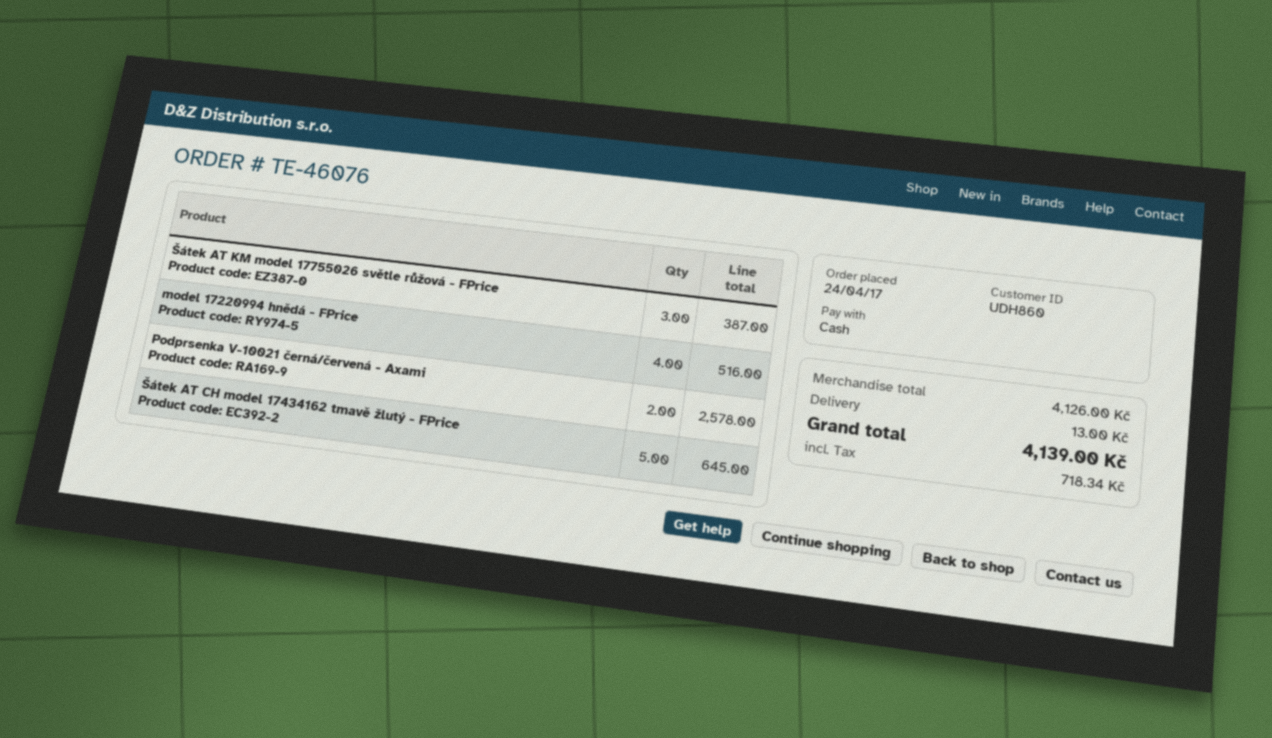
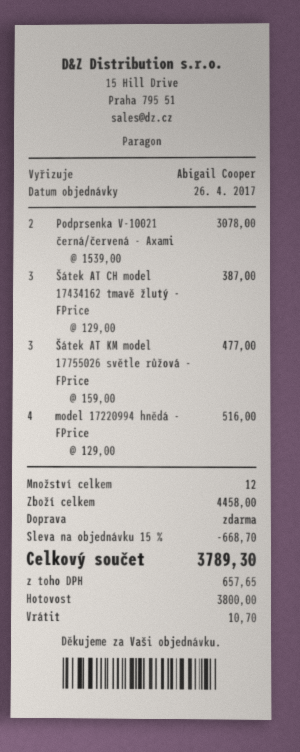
order date: 2017-04-24 -> 2017-04-26
Šátek AT KM model 17755026 světle růžová - FPrice: 3 for 387.00 -> 3 for 477.00
Podprsenka V-10021 černá/červená - Axami: 2 for 2578.00 -> 2 for 3078.00
Šátek AT CH model 17434162 tmavě žlutý - FPrice: 5 for 645.00 -> 3 for 387.00
subtotal: 4126.00 -> 4458.00
discount: none -> 15% = 668.70
shipping: 13.00 -> 0.00
tax: 718.34 -> 657.65
total: 4139.00 -> 3789.30

